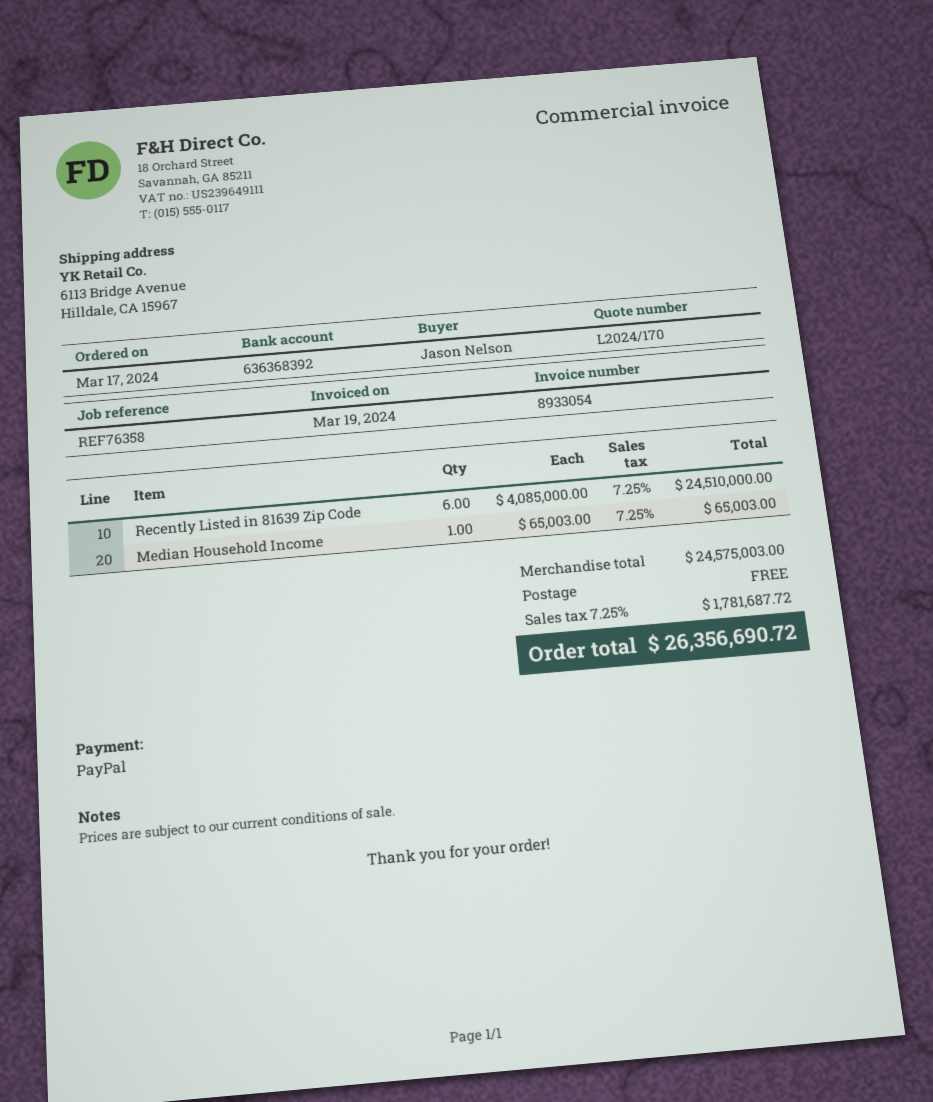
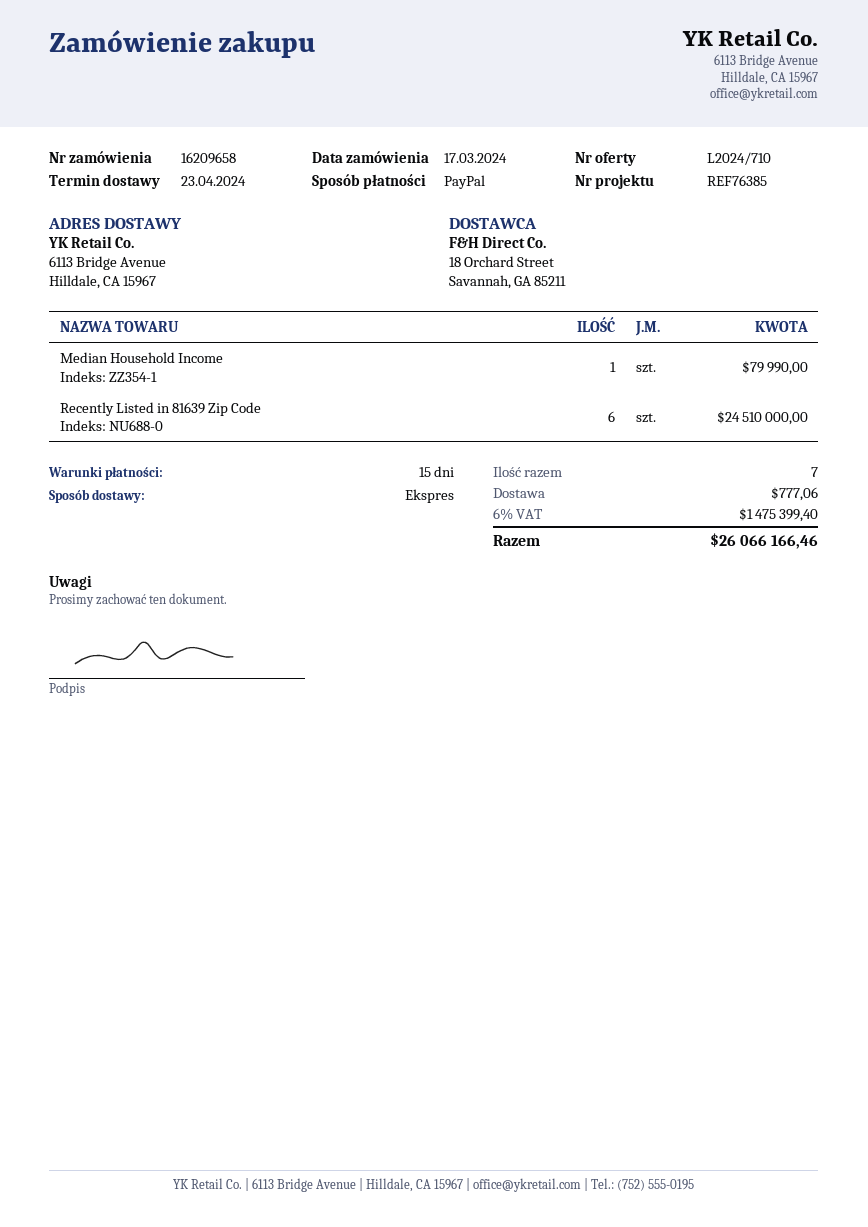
quote number: L2024/170 -> L2024/710
reference: REF76358 -> REF76385
Median Household Income: 1 for 65003.00 -> 1 for 79990.00
shipping: 0.00 -> 777.06
tax: 7.25% = 1781687.72 -> 6% = 1475399.40
total: 26356690.72 -> 26066166.46

